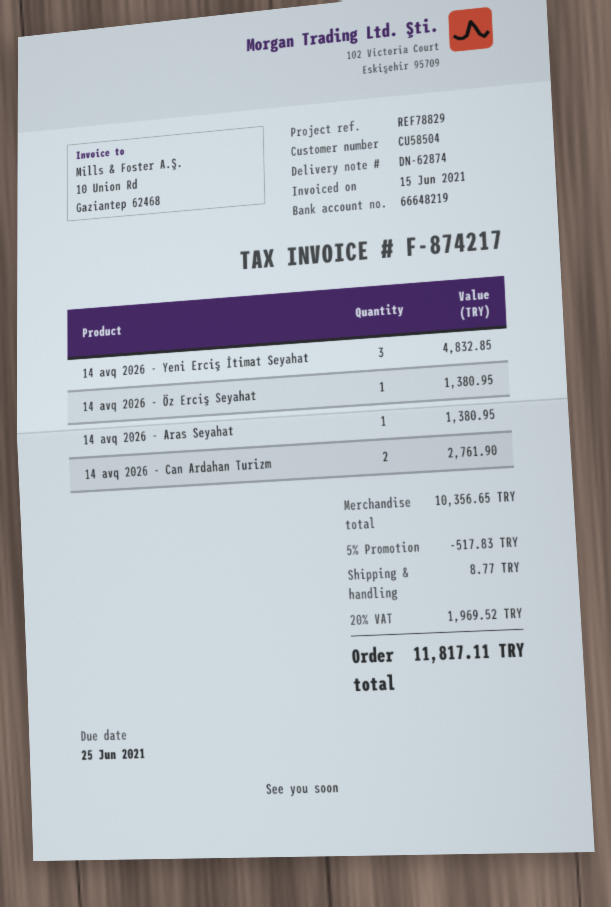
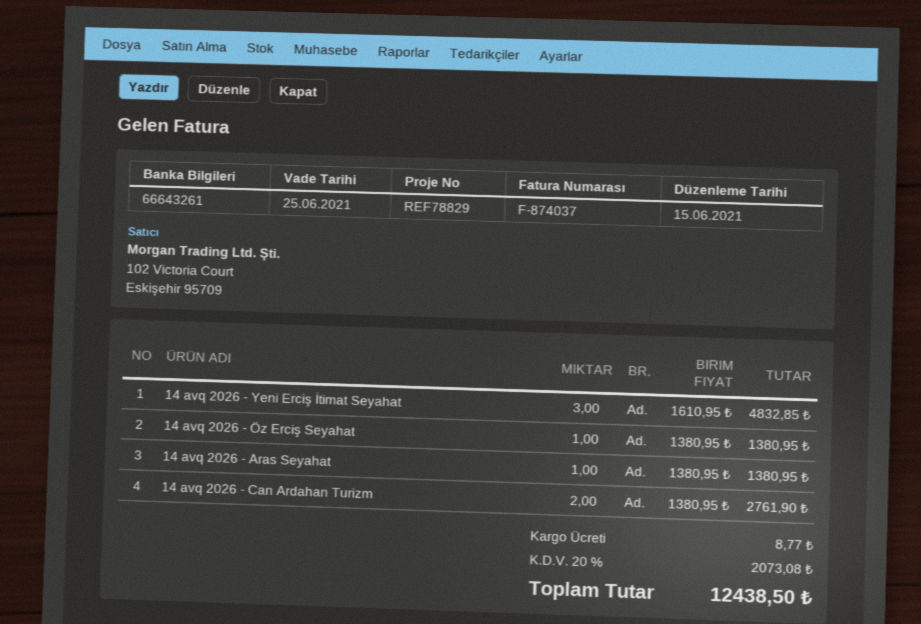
invoice number: F-874217 -> F-874037
bank account: 66648219 -> 66643261
discount: 5% = 517.83 -> none
tax: 20% = 1969.52 -> 20% = 2073.08
total: 11817.11 -> 12438.50

